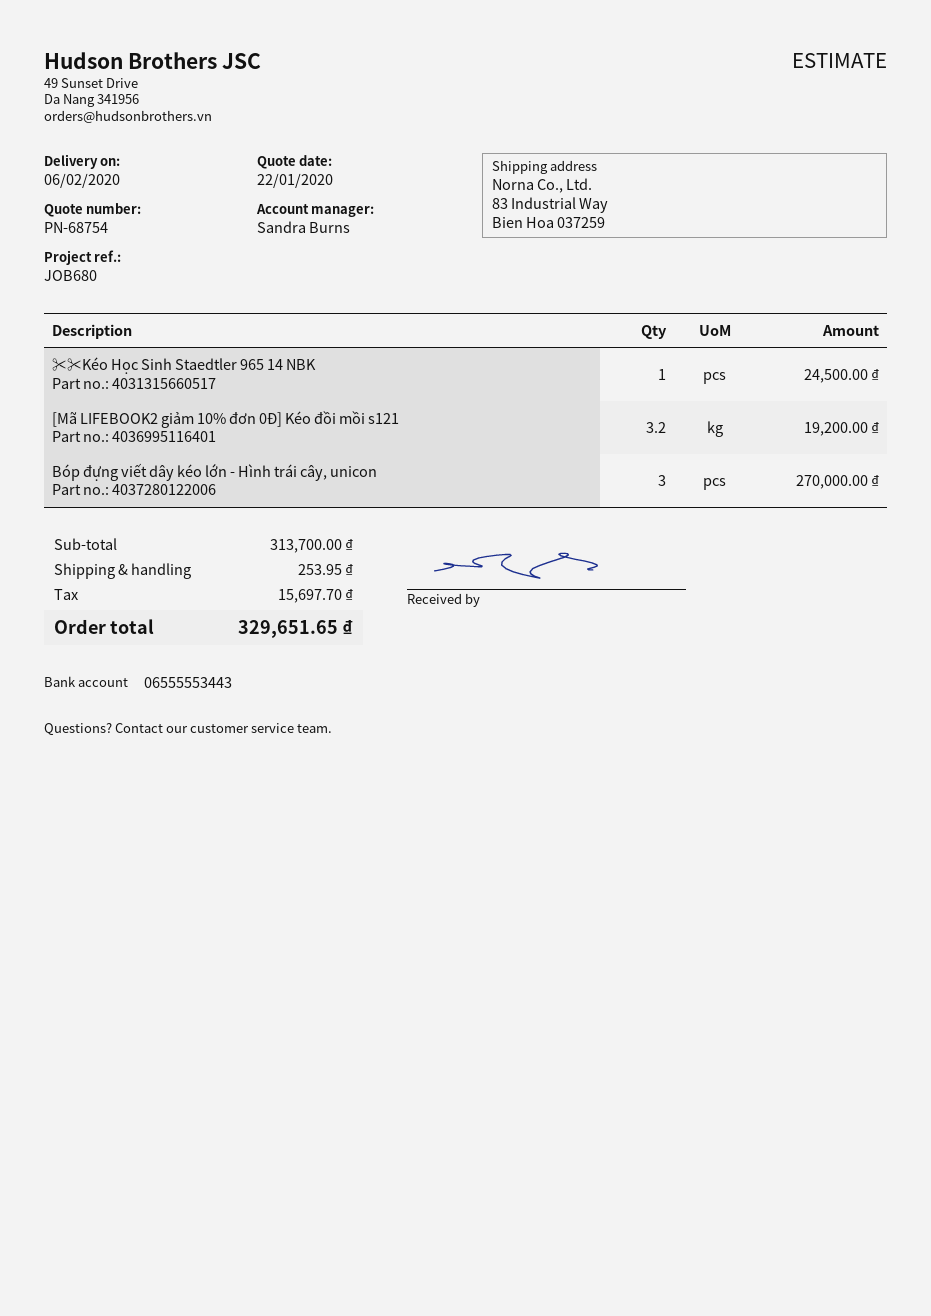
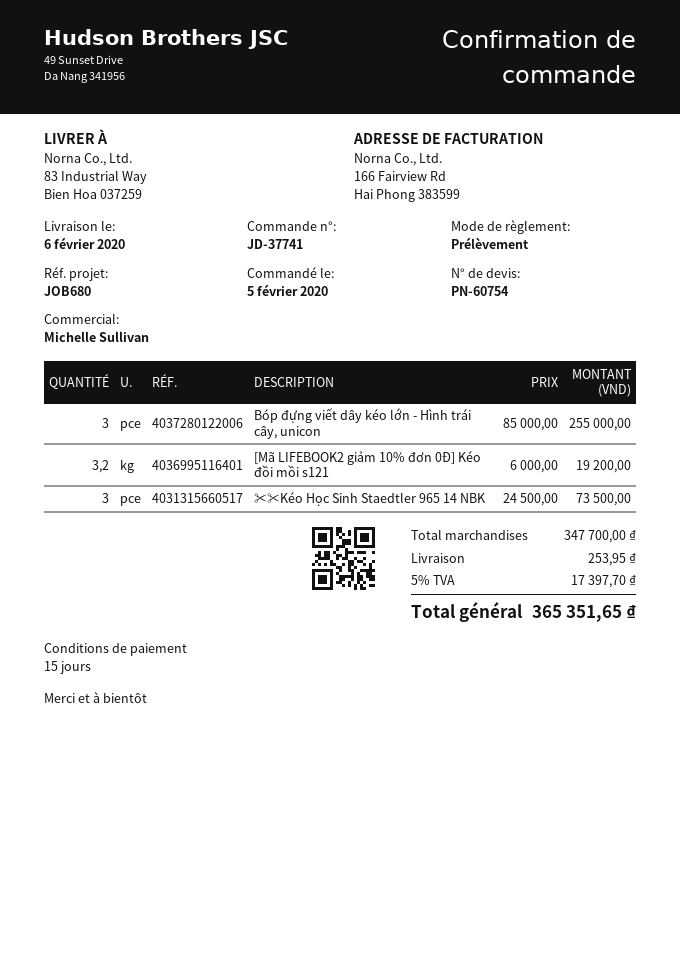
quote number: PN-68754 -> PN-60754
sales rep: Sandra Burns -> Michelle Sullivan
✂✂Kéo Học Sinh Staedtler 965 14 NBK: 1 for 24500.00 -> 3 for 73500.00
Bóp đựng viết dây kéo lớn - Hình trái cây, unicon: 3 for 270000.00 -> 3 for 255000.00
subtotal: 313700.00 -> 347700.00
tax: 15697.70 -> 17397.70
total: 329651.65 -> 365351.65

